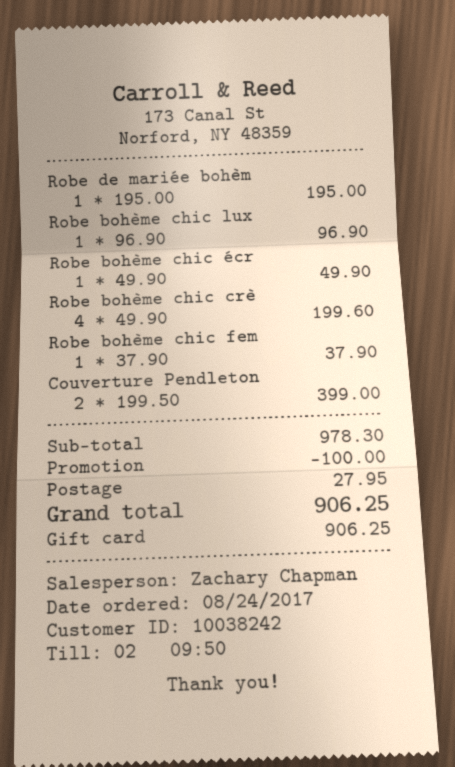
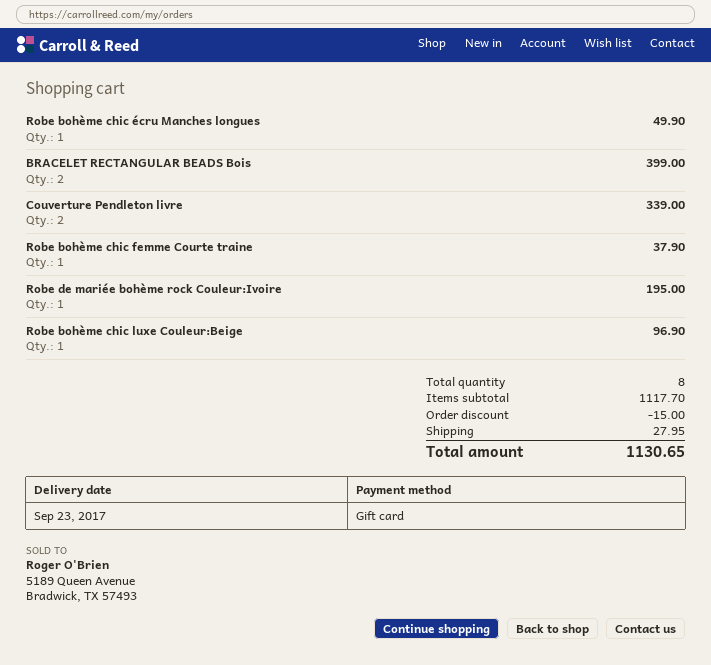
Robe bohème chic crè: 4 for 199.60 -> none
Couverture Pendleton: 2 for 399.00 -> 2 for 339.00
BRACELET RECTANGULAR BEADS Bois: none -> 2 for 399.00
subtotal: 978.30 -> 1117.70
discount: 100.00 -> 15.00
total: 906.25 -> 1130.65

